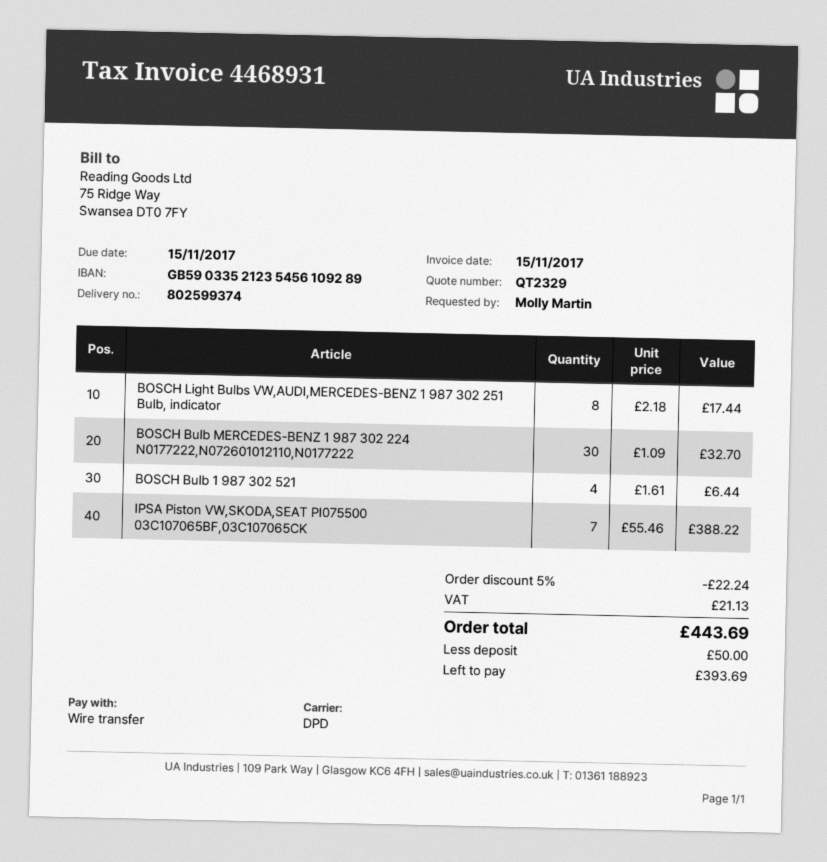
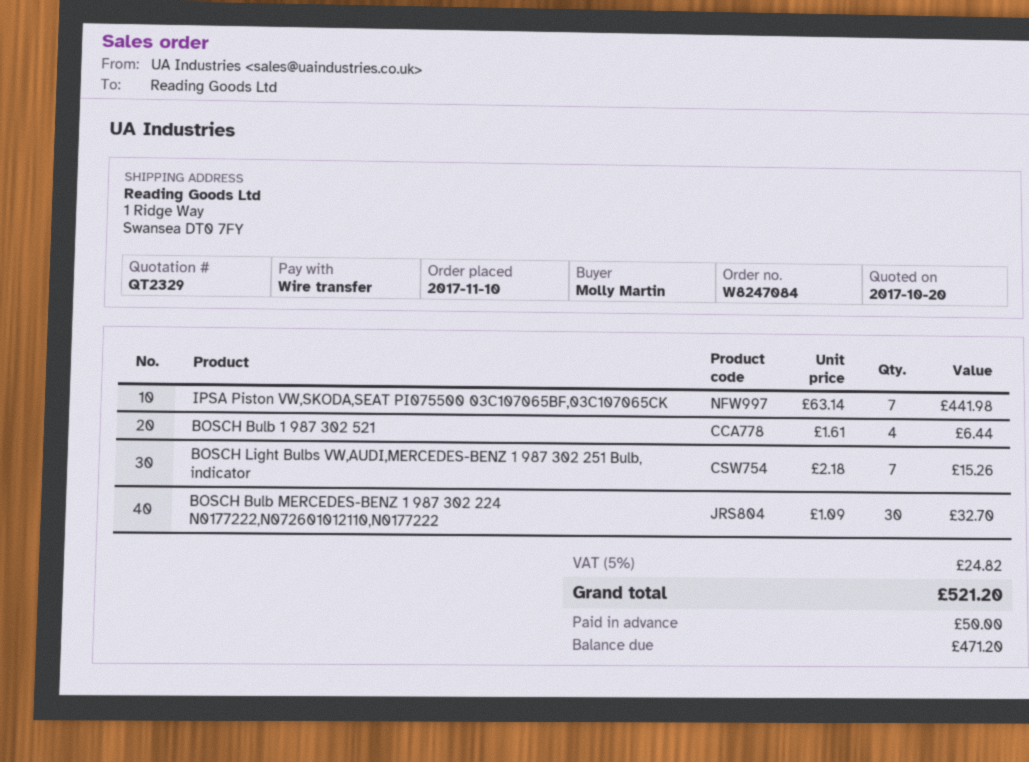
BOSCH Light Bulbs VW,AUDI,MERCEDES-BENZ 1 987 302 251 Bulb, indicator: 8 x 2.18 = 17.44 -> 7 x 2.18 = 15.26
IPSA Piston VW,SKODA,SEAT PI075500 03C107065BF,03C107065CK: 7 x 55.46 = 388.22 -> 7 x 63.14 = 441.98
discount: 5% = 22.24 -> none
tax: 21.13 -> 24.82
total: 443.69 -> 521.20
balance: 393.69 -> 471.20

